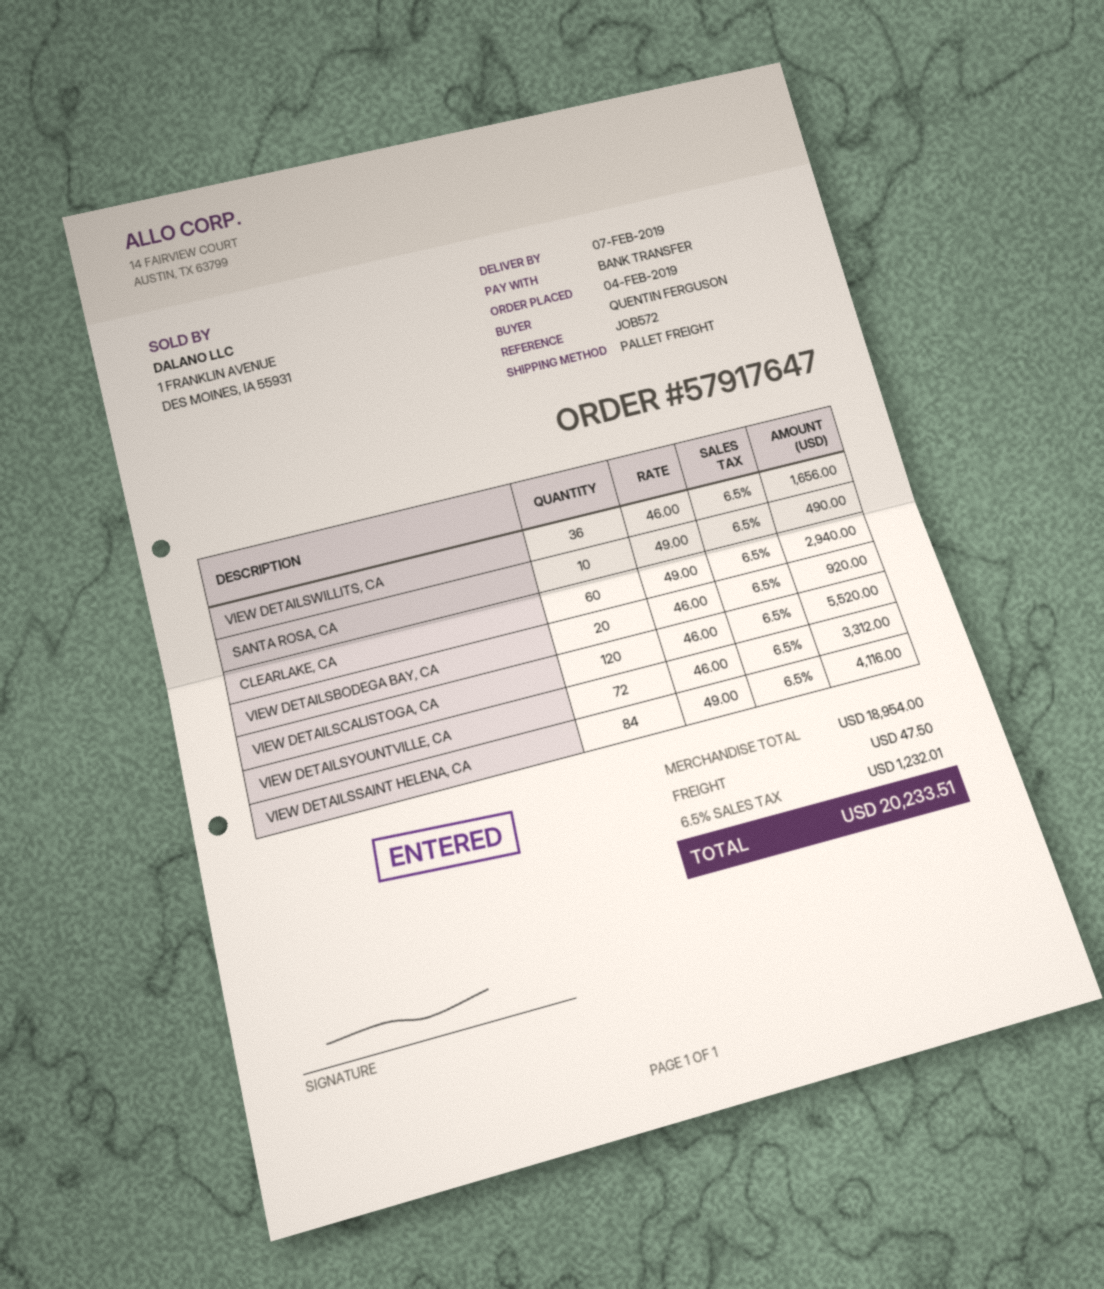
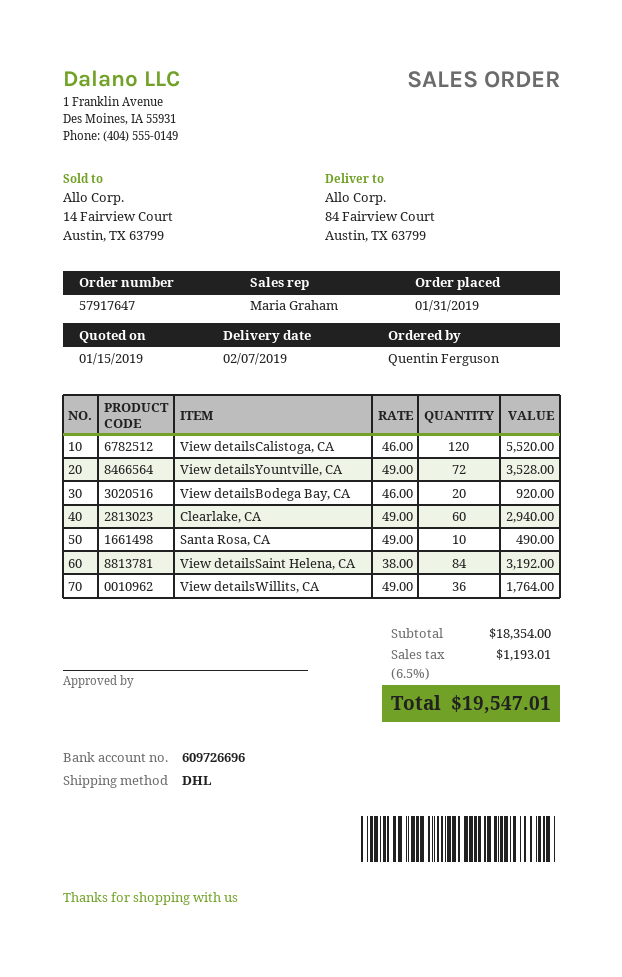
order date: 2019-02-04 -> 2019-01-31
shipping method: pallet freight -> DHL
VIEW DETAILSWILLITS, CA: 36 x 46.00 = 1656.00 -> 36 x 49.00 = 1764.00
VIEW DETAILSYOUNTVILLE, CA: 72 x 46.00 = 3312.00 -> 72 x 49.00 = 3528.00
VIEW DETAILSSAINT HELENA, CA: 84 x 49.00 = 4116.00 -> 84 x 38.00 = 3192.00
subtotal: 18954.00 -> 18354.00
shipping: 47.50 -> none
tax: 6.5% = 1232.01 -> 6.5% = 1193.01
total: 20233.51 -> 19547.01

